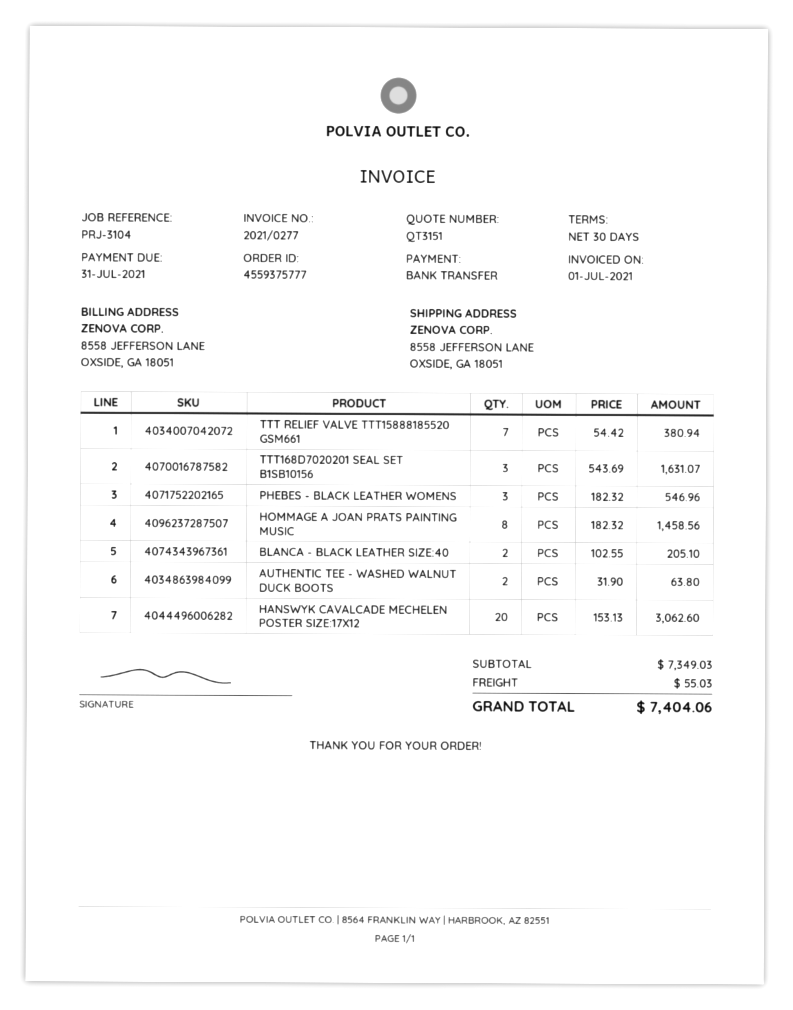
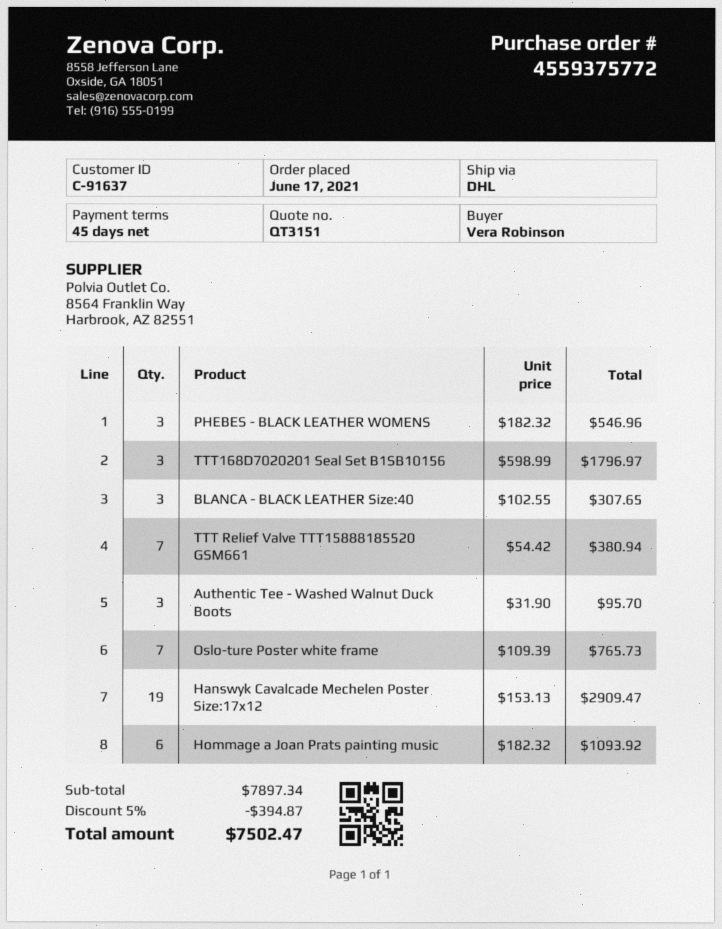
order number: 4559375777 -> 4559375772
payment terms: 30 days -> 45 days
TTT168D7020201 SEAL SET B1SB10156: 3 x 543.69 = 1631.07 -> 3 x 598.99 = 1796.97
HOMMAGE A JOAN PRATS PAINTING MUSIC: 8 x 182.32 = 1458.56 -> 6 x 182.32 = 1093.92
BLANCA - BLACK LEATHER SIZE:40: 2 x 102.55 = 205.10 -> 3 x 102.55 = 307.65
AUTHENTIC TEE - WASHED WALNUT DUCK BOOTS: 2 x 31.90 = 63.80 -> 3 x 31.90 = 95.70
HANSWYK CAVALCADE MECHELEN POSTER SIZE:17X12: 20 x 153.13 = 3062.60 -> 19 x 153.13 = 2909.47
Oslo-ture Poster white frame: none -> 7 x 109.39 = 765.73
subtotal: 7349.03 -> 7897.34
discount: none -> 5% = 394.87
shipping: 55.03 -> none
total: 7404.06 -> 7502.47

